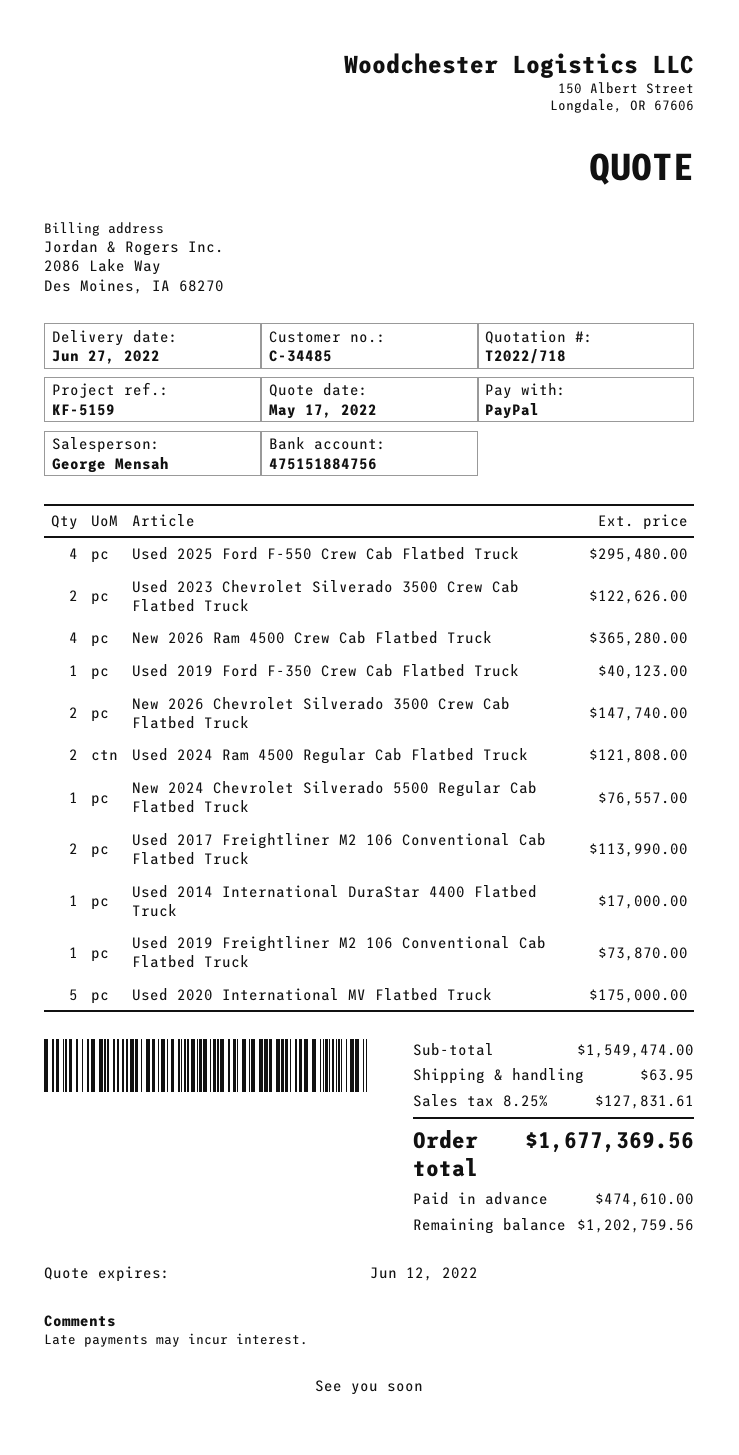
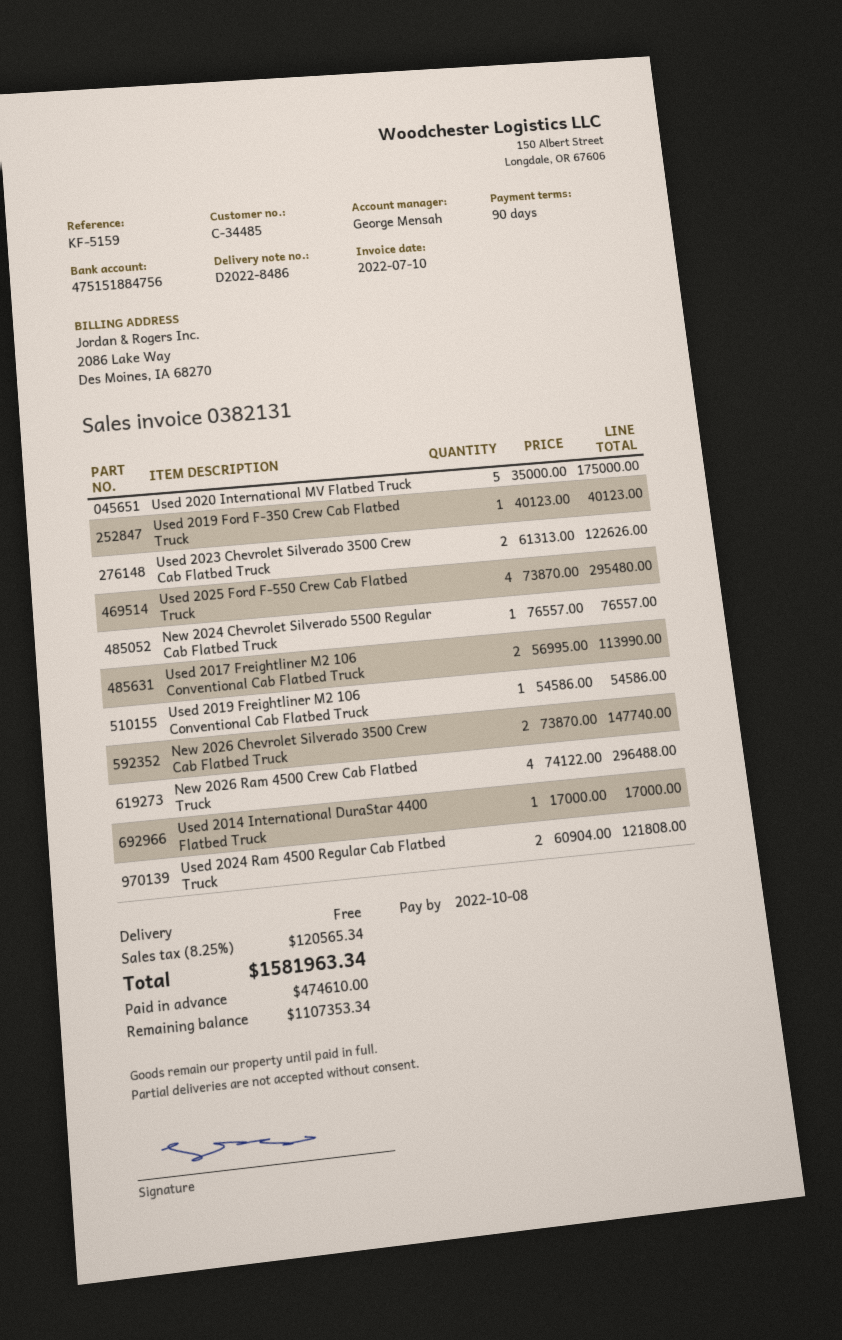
New 2026 Ram 4500 Crew Cab Flatbed Truck: 4 for 365280.00 -> 4 for 296488.00
Used 2019 Freightliner M2 106 Conventional Cab Flatbed Truck: 1 for 73870.00 -> 1 for 54586.00
shipping: 63.95 -> 0.00
tax: 8.25% = 127831.61 -> 8.25% = 120565.34
total: 1677369.56 -> 1581963.34
balance: 1202759.56 -> 1107353.34

